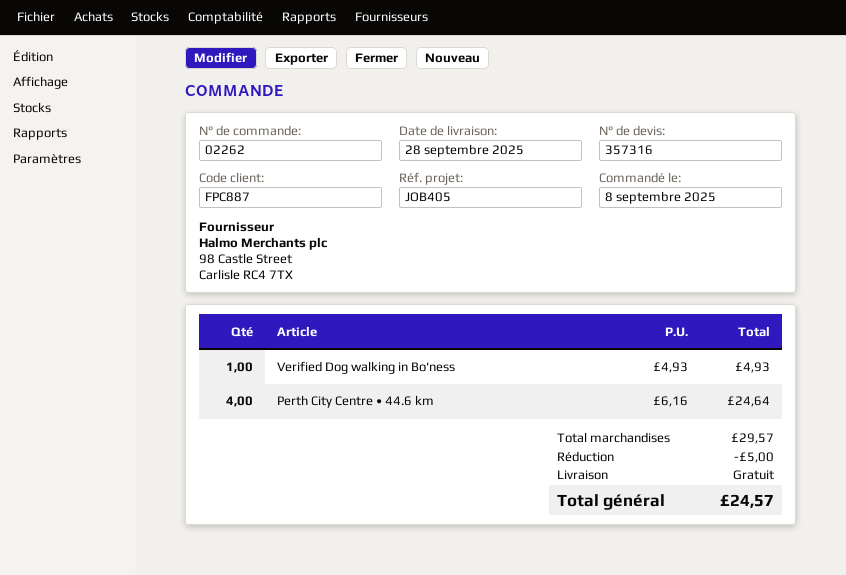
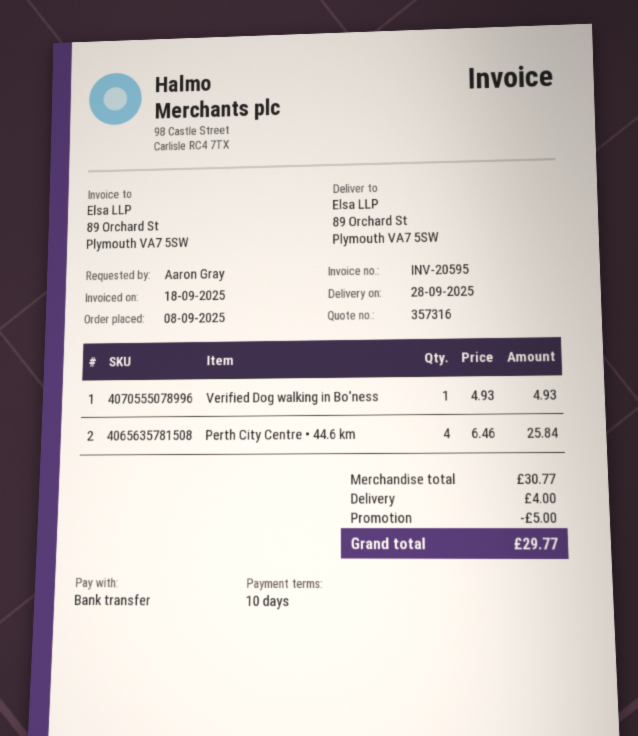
Perth City Centre • 44.6 km: 4 x 6.16 = 24.64 -> 4 x 6.46 = 25.84
subtotal: 29.57 -> 30.77
shipping: 0.00 -> 4.00
total: 24.57 -> 29.77

